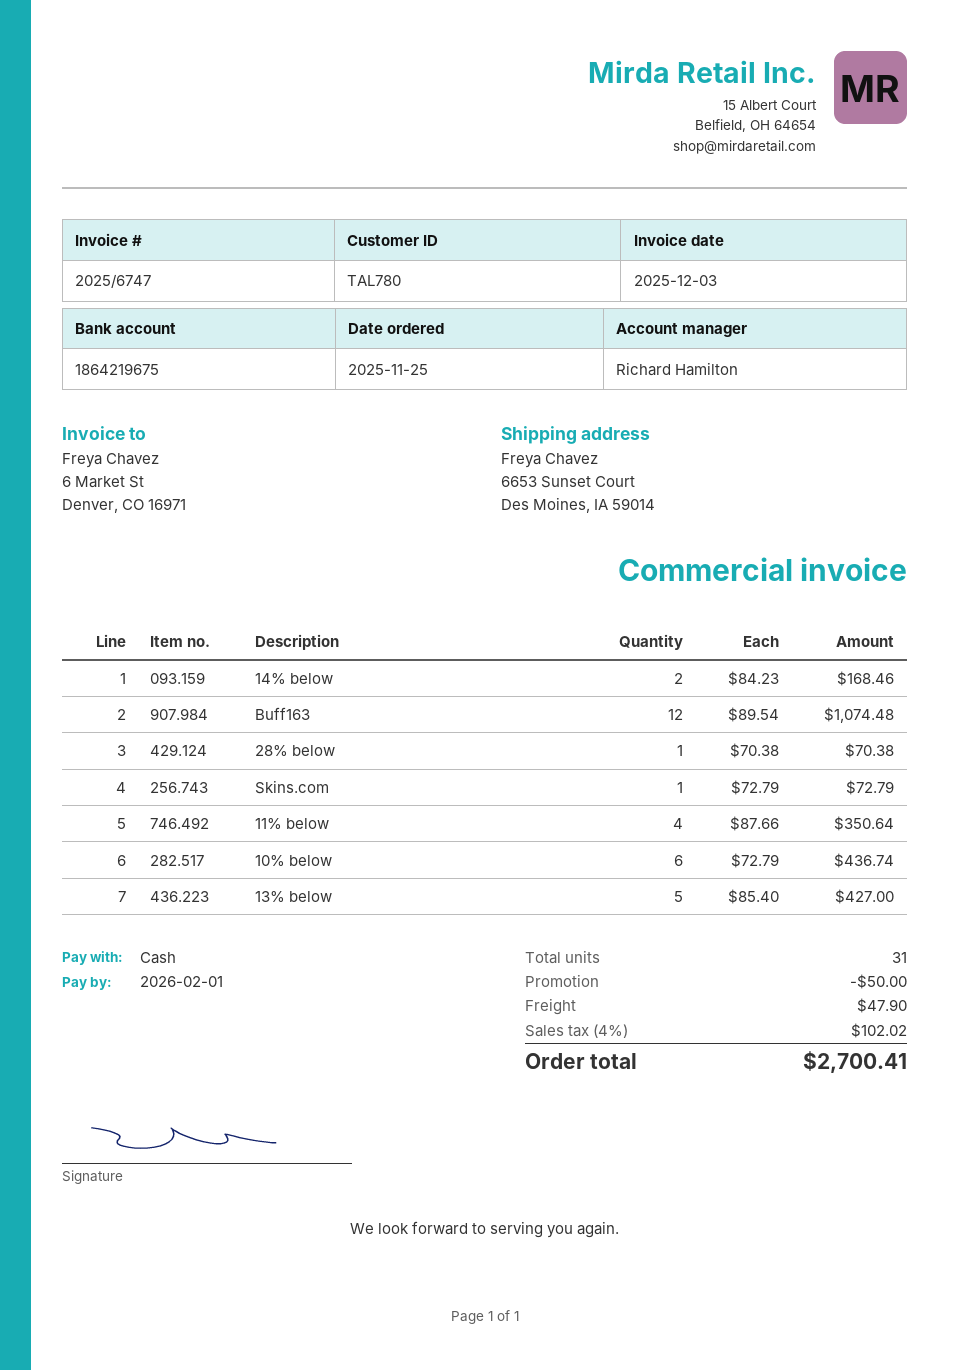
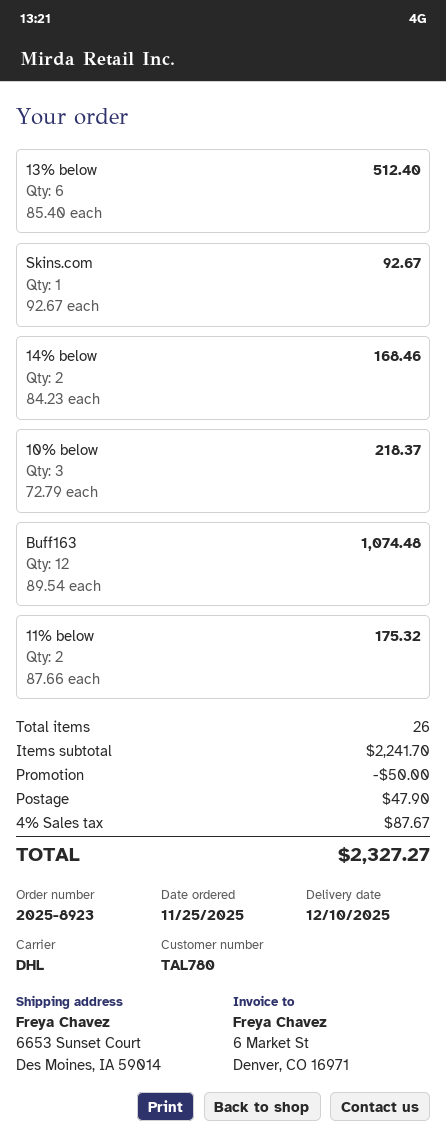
28% below: 1 x 70.38 = 70.38 -> none
Skins.com: 1 x 72.79 = 72.79 -> 1 x 92.67 = 92.67
11% below: 4 x 87.66 = 350.64 -> 2 x 87.66 = 175.32
10% below: 6 x 72.79 = 436.74 -> 3 x 72.79 = 218.37
13% below: 5 x 85.40 = 427.00 -> 6 x 85.40 = 512.40
total quantity: 31 -> 26
tax: 4% = 102.02 -> 4% = 87.67
total: 2700.41 -> 2327.27

